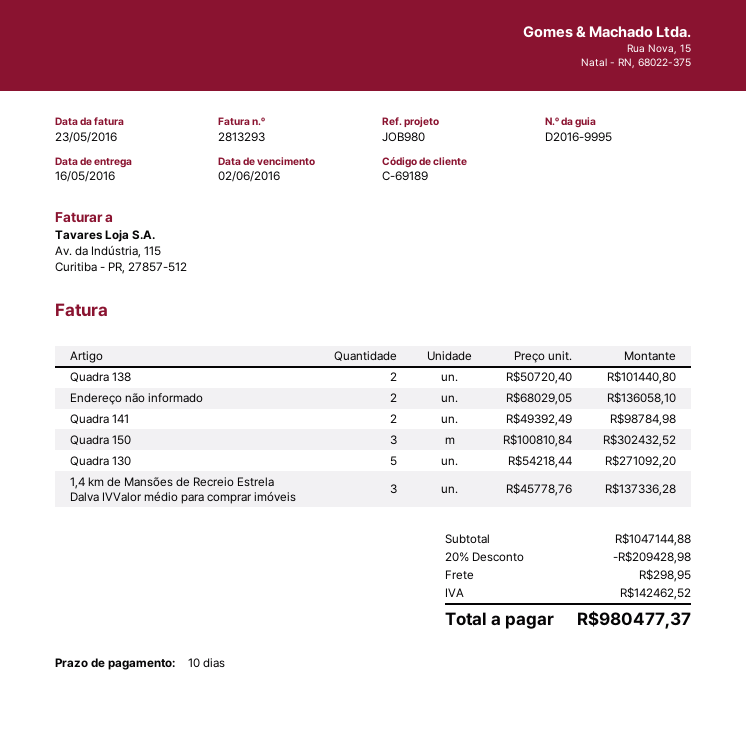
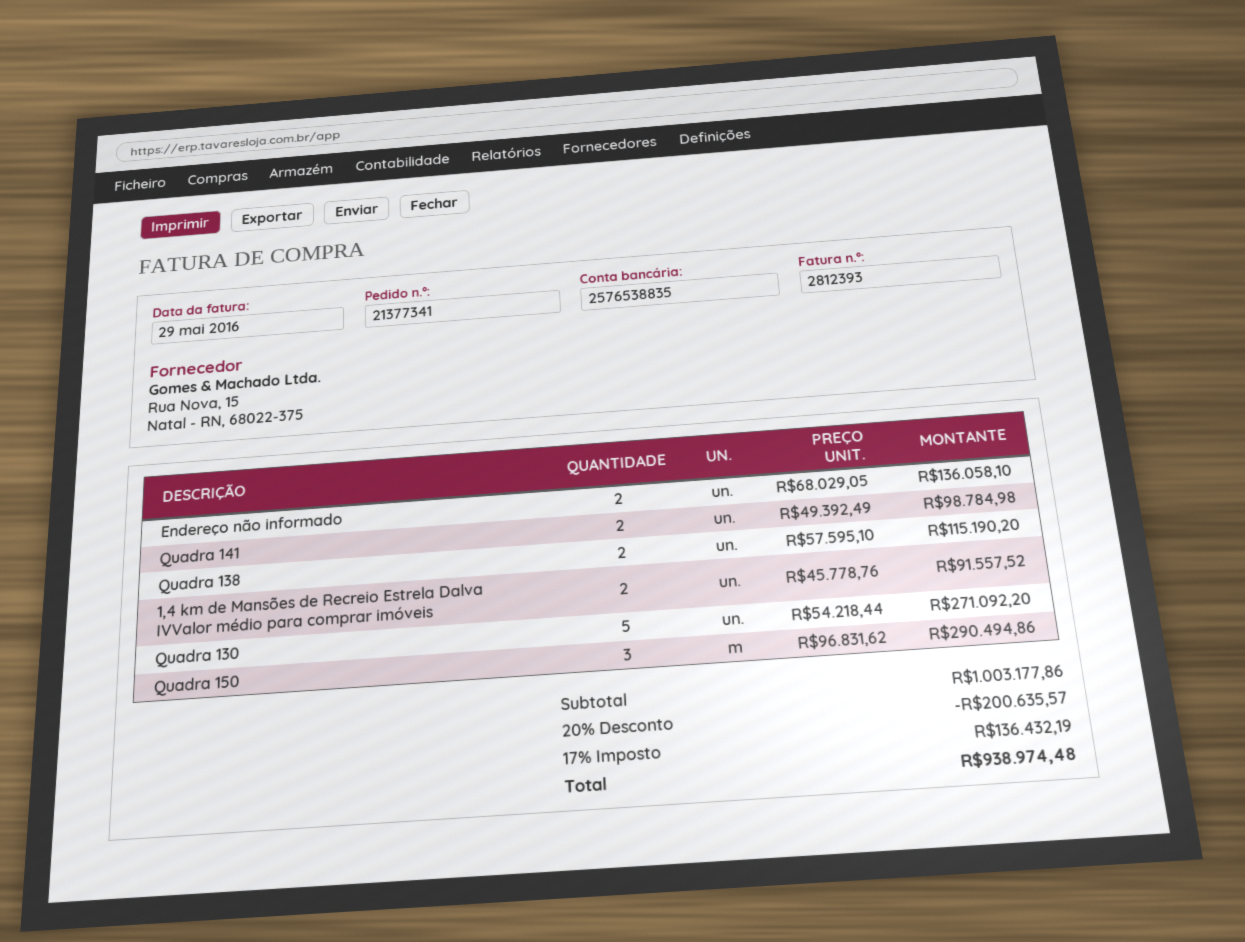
invoice number: 2813293 -> 2812393
invoice date: 2016-05-23 -> 2016-05-29
Quadra 138: 2 x 50720.40 = 101440.80 -> 2 x 57595.10 = 115190.20
Quadra 150: 3 x 100810.84 = 302432.52 -> 3 x 96831.62 = 290494.86
1,4 km de Mansões de Recreio Estrela Dalva IVValor médio para comprar imóveis: 3 x 45778.76 = 137336.28 -> 2 x 45778.76 = 91557.52
subtotal: 1047144.88 -> 1003177.86
discount: 20% = 209428.98 -> 20% = 200635.57
shipping: 298.95 -> none
tax: 142462.52 -> 136432.19
total: 980477.37 -> 938974.48

